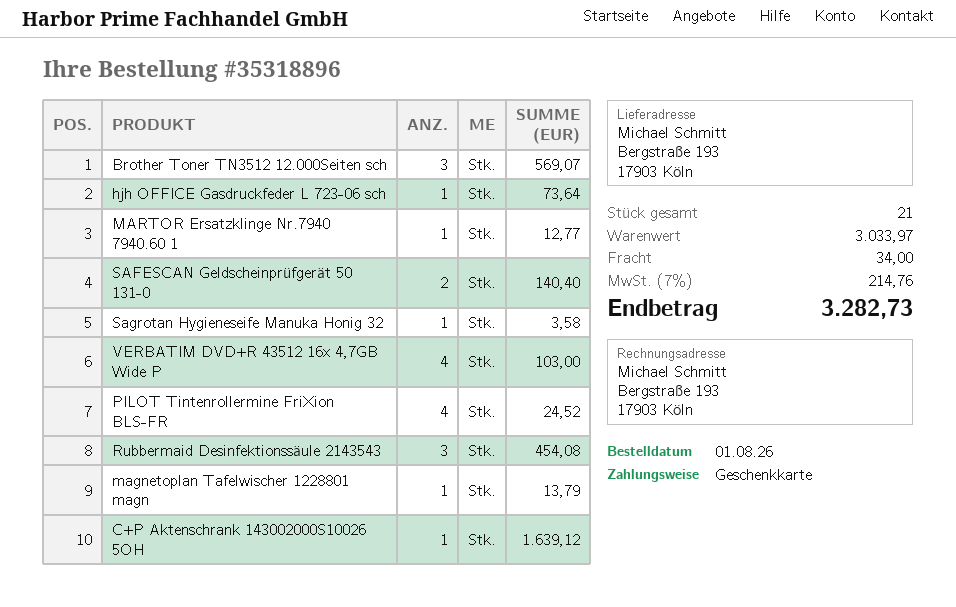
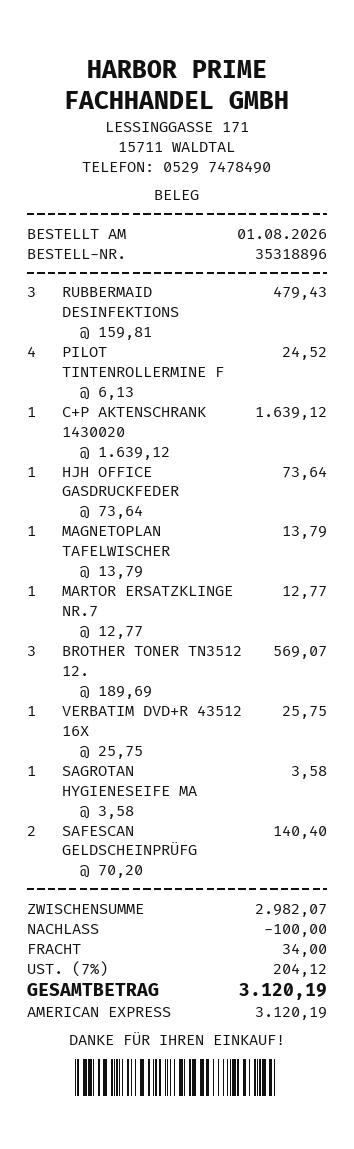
payment method: gift card -> American Express
VERBATIM DVD+R 43512 16x 4,7GB Wide P: 4 for 103.00 -> 1 for 25.75
Rubbermaid Desinfektionssäule 2143543: 3 for 454.08 -> 3 for 479.43
subtotal: 3033.97 -> 2982.07
discount: none -> 100.00
tax: 7% = 214.76 -> 7% = 204.12
total: 3282.73 -> 3120.19

